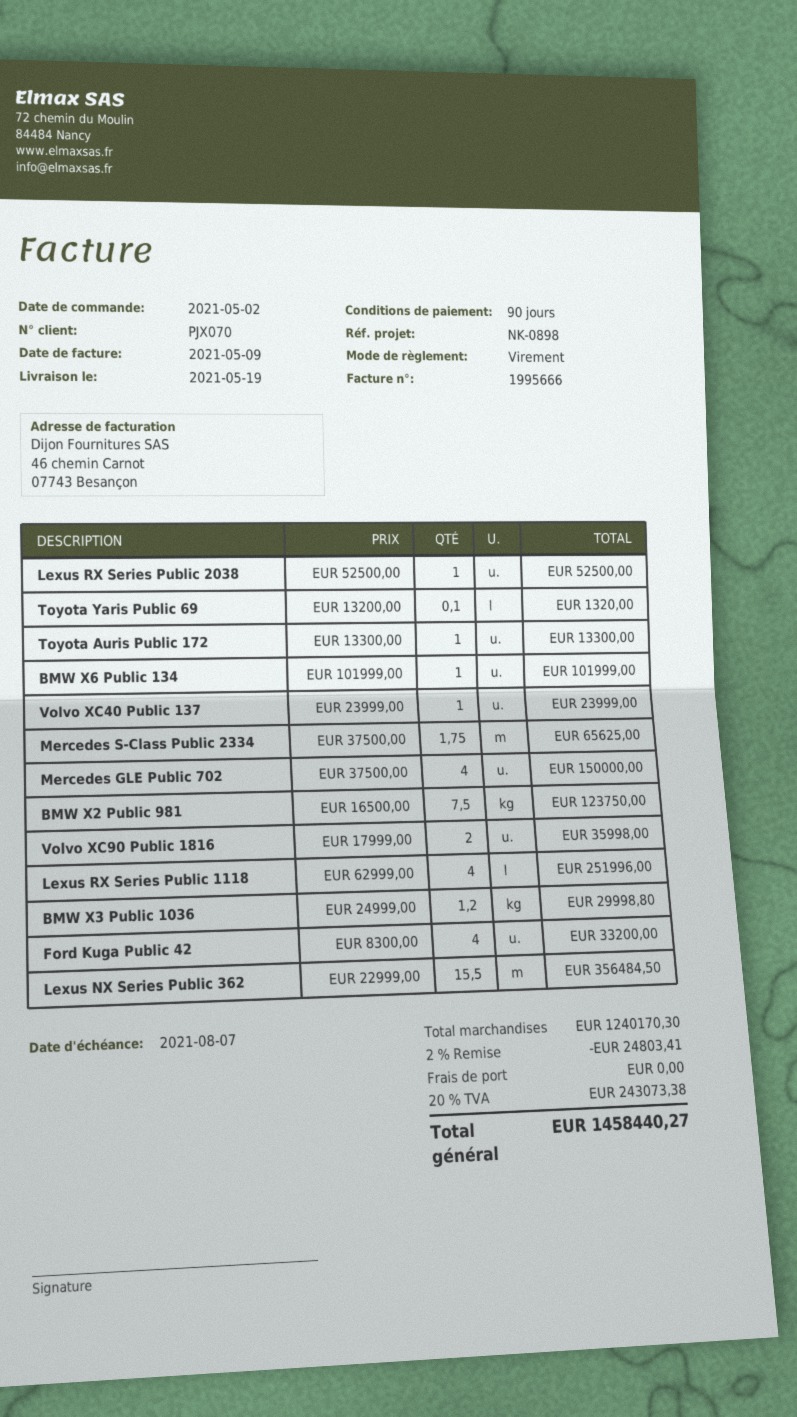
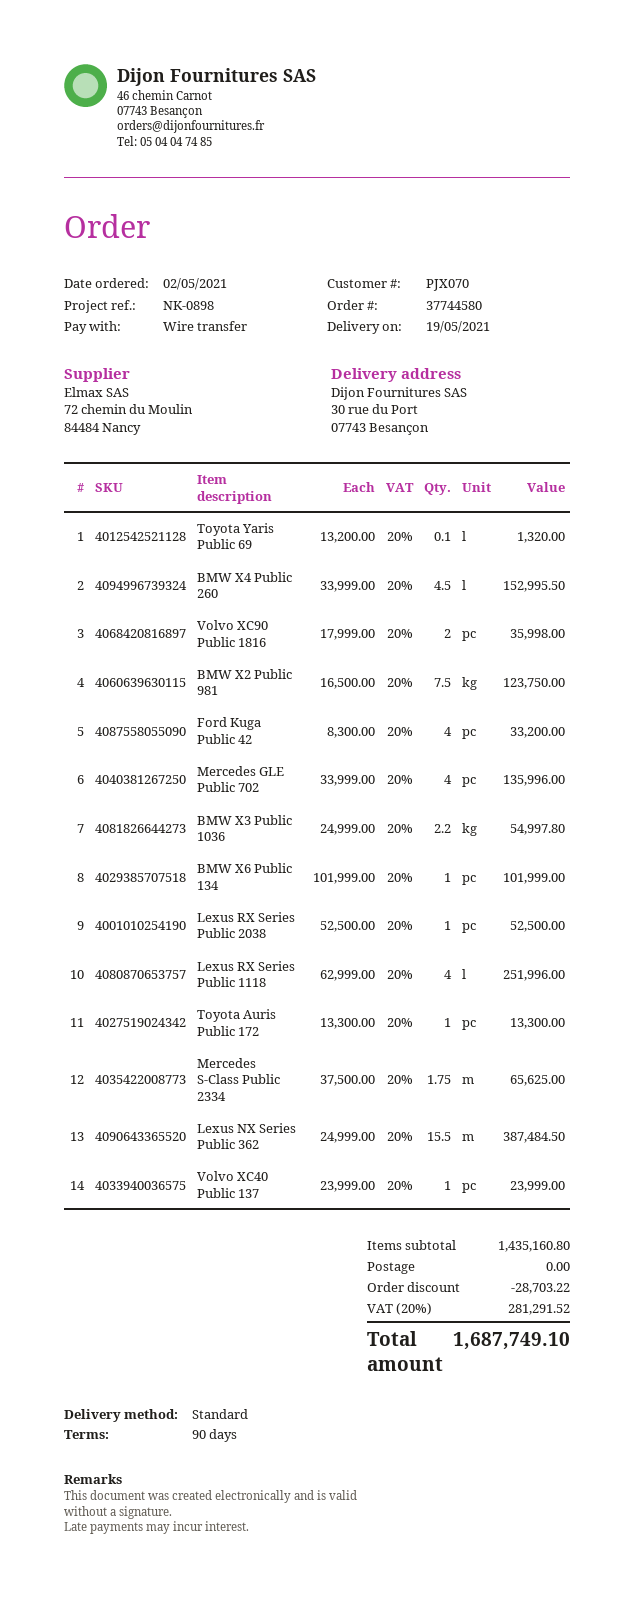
Mercedes GLE Public 702: 4 x 37500.00 = 150000.00 -> 4 x 33999.00 = 135996.00
BMW X3 Public 1036: 1.2 x 24999.00 = 29998.80 -> 2.2 x 24999.00 = 54997.80
Lexus NX Series Public 362: 15.5 x 22999.00 = 356484.50 -> 15.5 x 24999.00 = 387484.50
BMW X4 Public 260: none -> 4.5 x 33999.00 = 152995.50
subtotal: 1240170.30 -> 1435160.80
discount: 24803.41 -> 28703.22
tax: 20% = 243073.38 -> 20% = 281291.52
total: 1458440.27 -> 1687749.10

